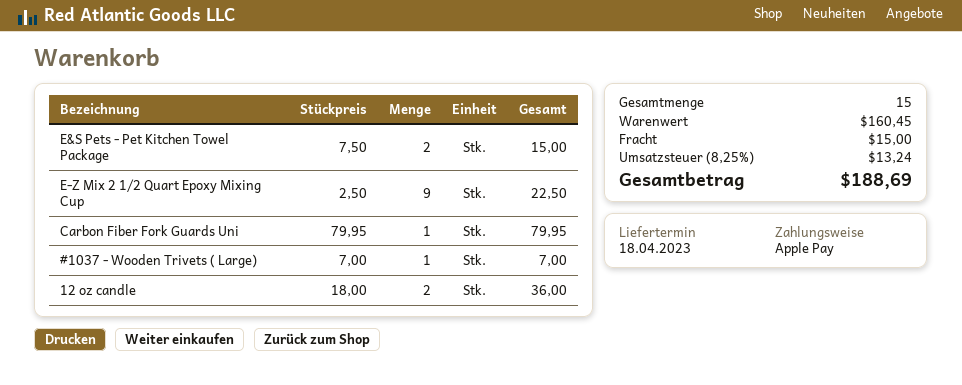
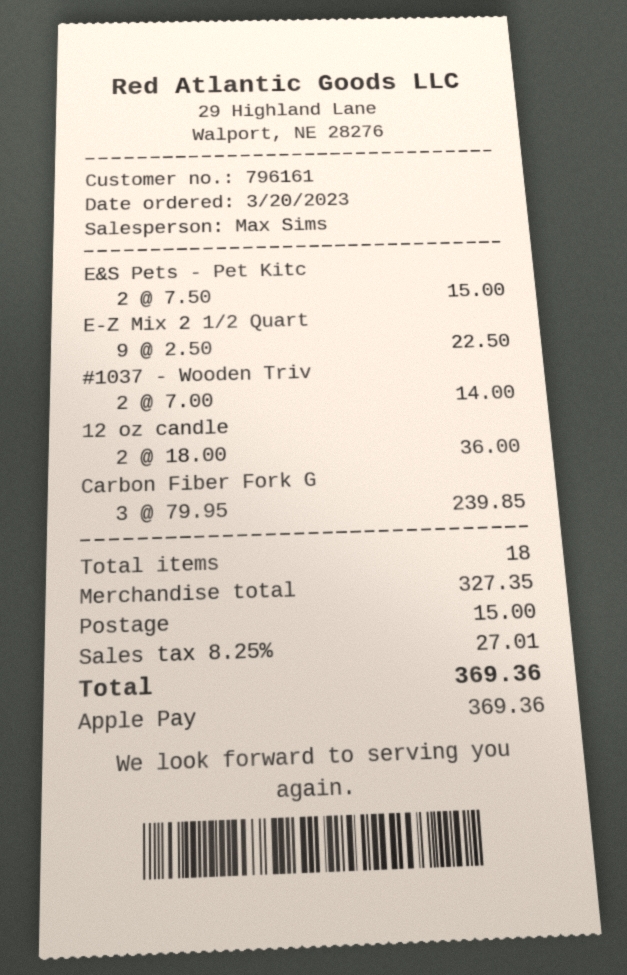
Carbon Fiber Fork Guards Uni: 1 x 79.95 = 79.95 -> 3 x 79.95 = 239.85
#1037 - Wooden Trivets ( Large): 1 x 7.00 = 7.00 -> 2 x 7.00 = 14.00
total quantity: 15 -> 18
subtotal: 160.45 -> 327.35
tax: 8.25% = 13.24 -> 8.25% = 27.01
total: 188.69 -> 369.36

